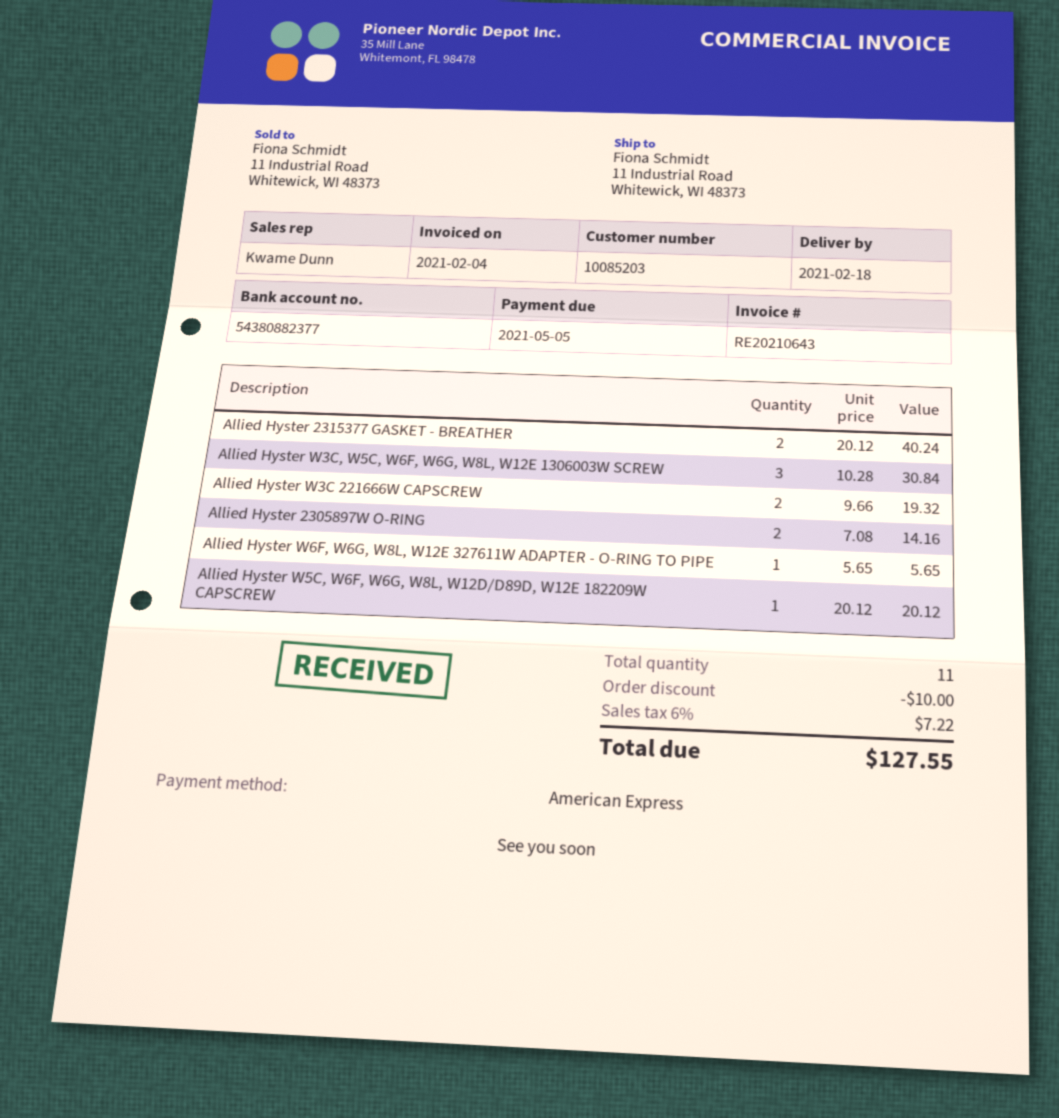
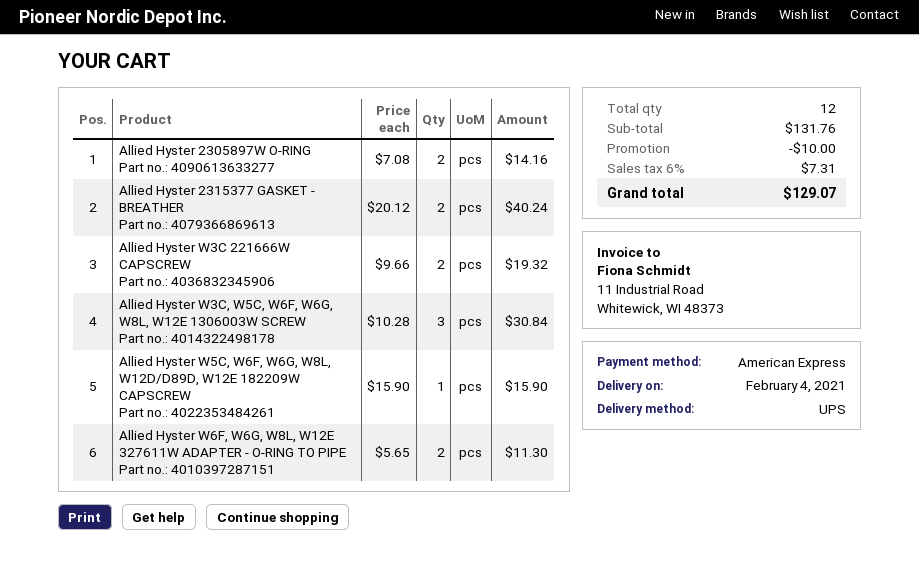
delivery date: 2021-02-18 -> 2021-02-04
Allied Hyster W6F, W6G, W8L, W12E 327611W ADAPTER - O-RING TO PIPE: 1 x 5.65 = 5.65 -> 2 x 5.65 = 11.30
Allied Hyster W5C, W6F, W6G, W8L, W12D/D89D, W12E 182209W CAPSCREW: 1 x 20.12 = 20.12 -> 1 x 15.90 = 15.90
total quantity: 11 -> 12
tax: 6% = 7.22 -> 6% = 7.31
total: 127.55 -> 129.07

